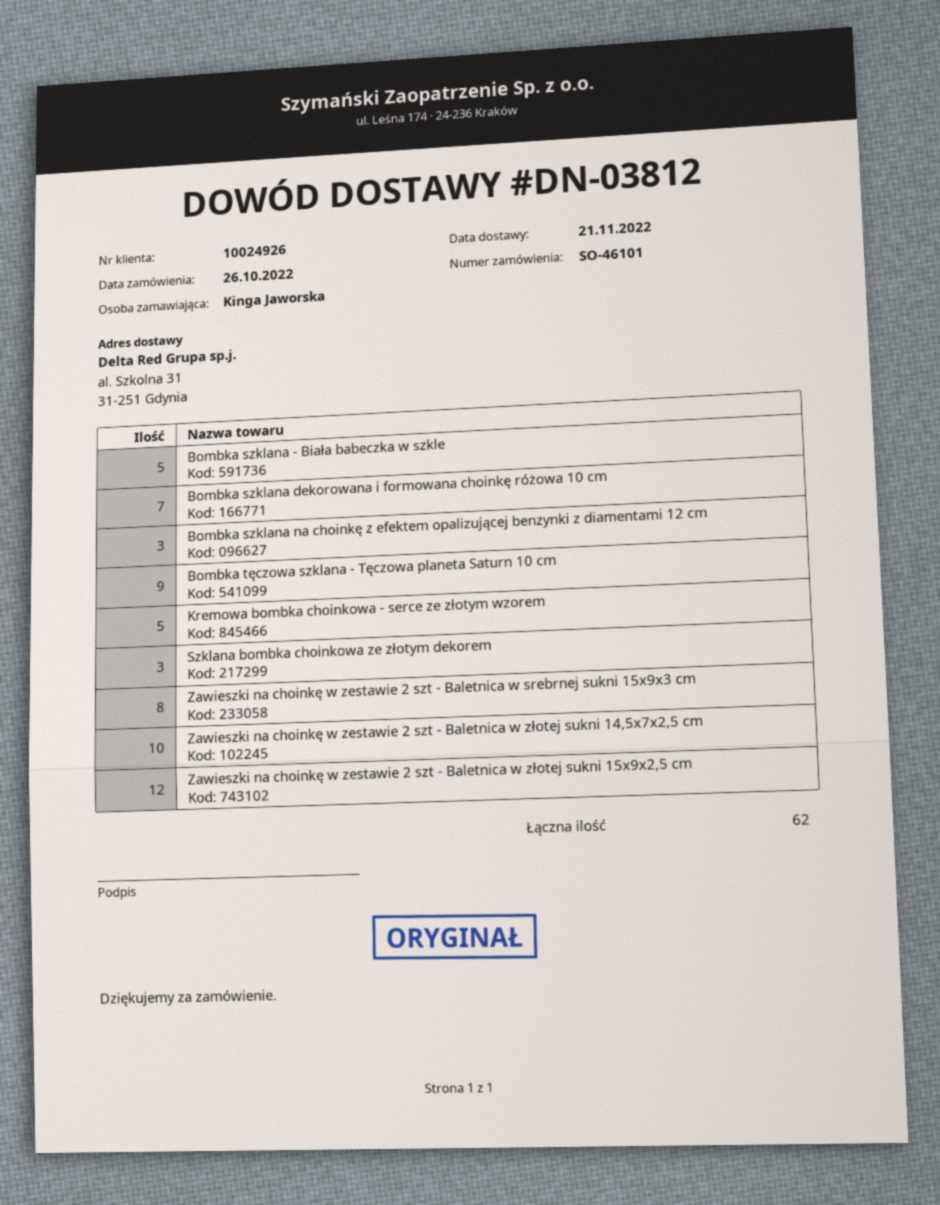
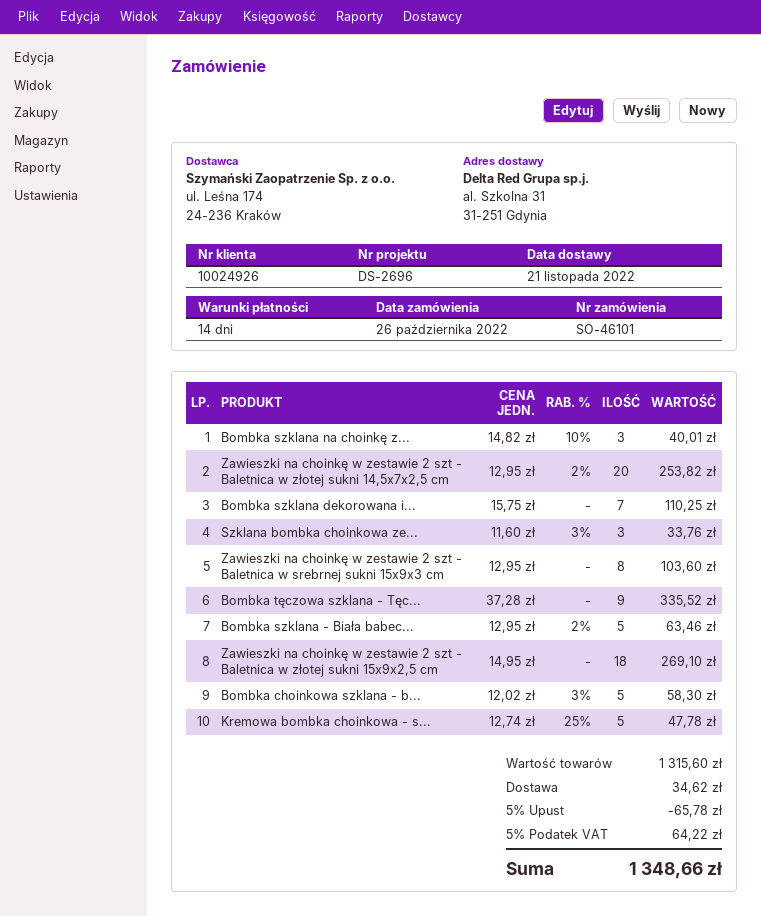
Zawieszki na choinkę w zestawie 2 szt - Baletnica w złotej sukni 14,5x7x2,5 cm: 10 -> 20
Zawieszki na choinkę w zestawie 2 szt - Baletnica w złotej sukni 15x9x2,5 cm: 12 -> 18
Bombka choinkowa szklana - b...: none -> 5

